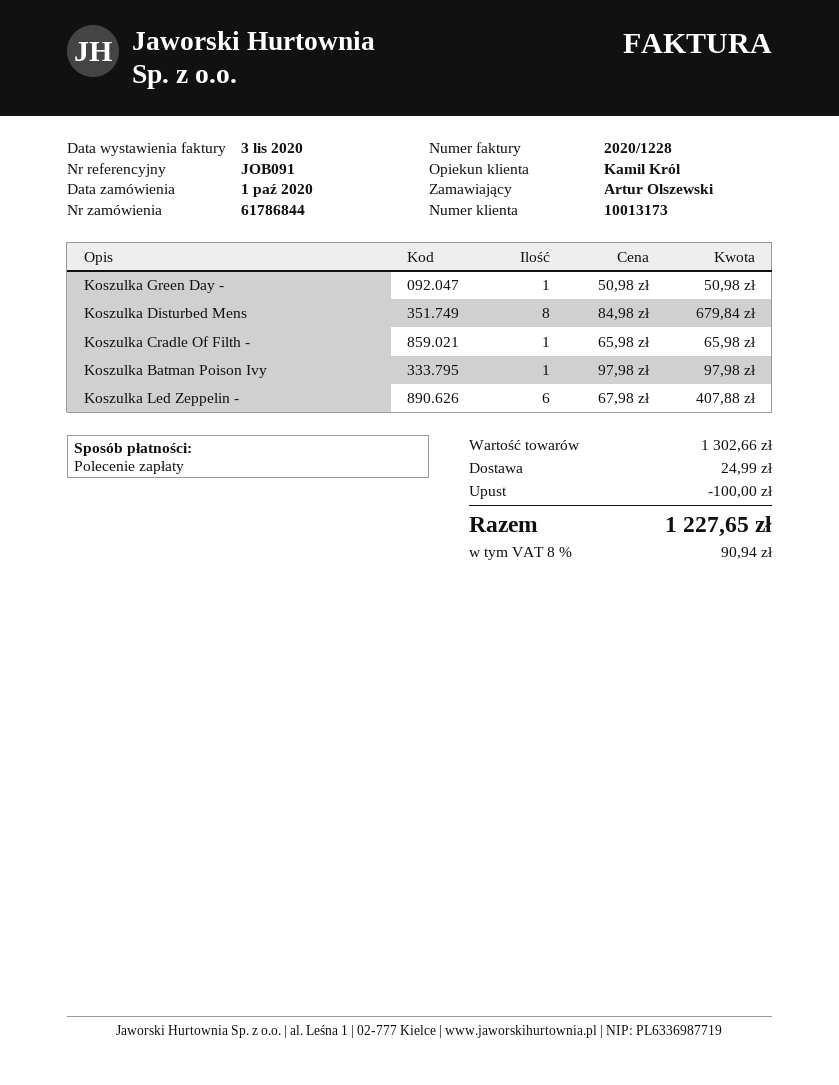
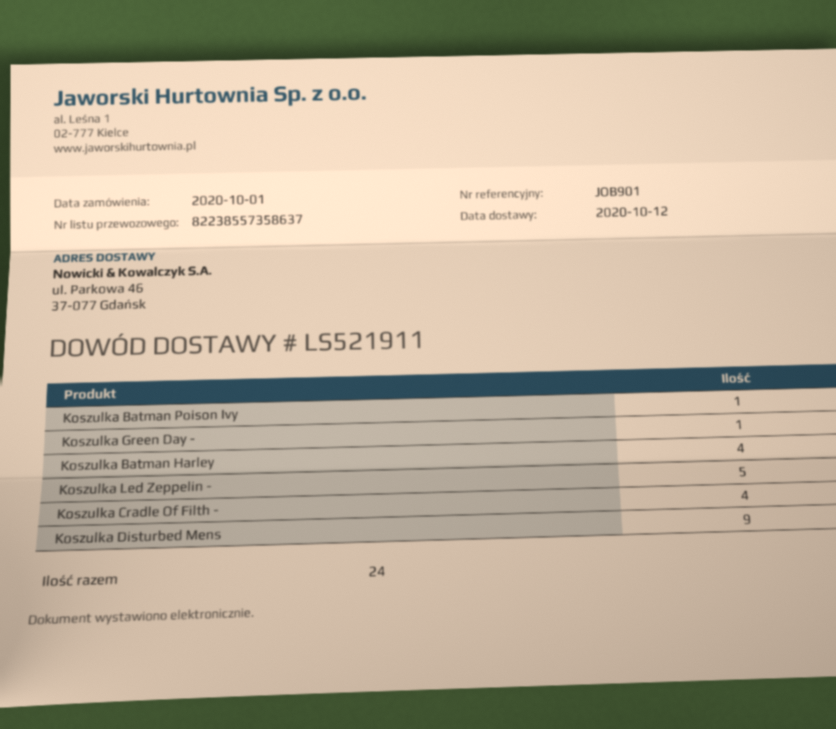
reference: JOB091 -> JOB901
Koszulka Disturbed Mens: 8 -> 9
Koszulka Cradle Of Filth -: 1 -> 4
Koszulka Led Zeppelin -: 6 -> 5
Koszulka Batman Harley: none -> 4

